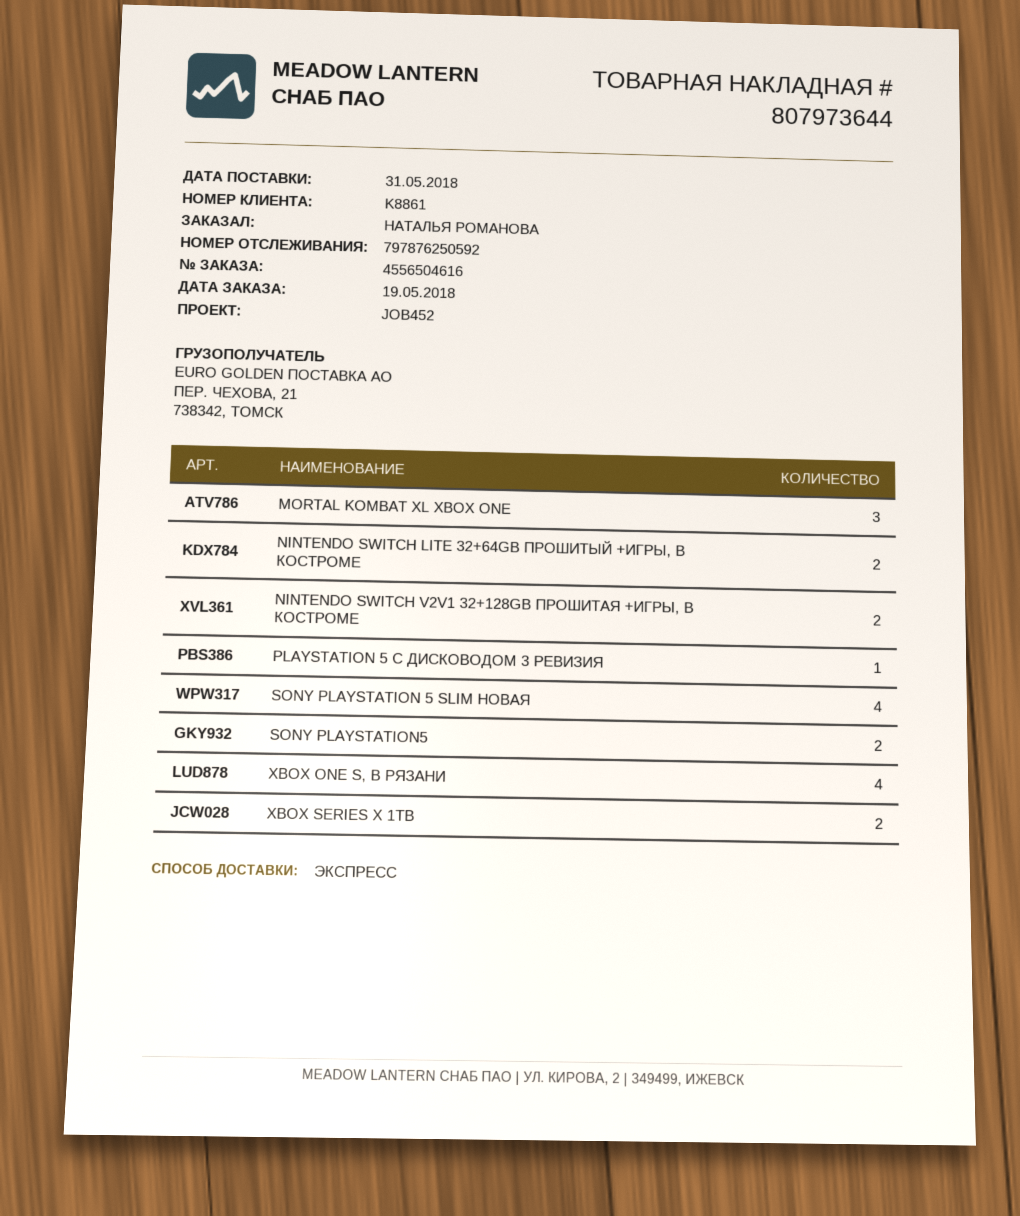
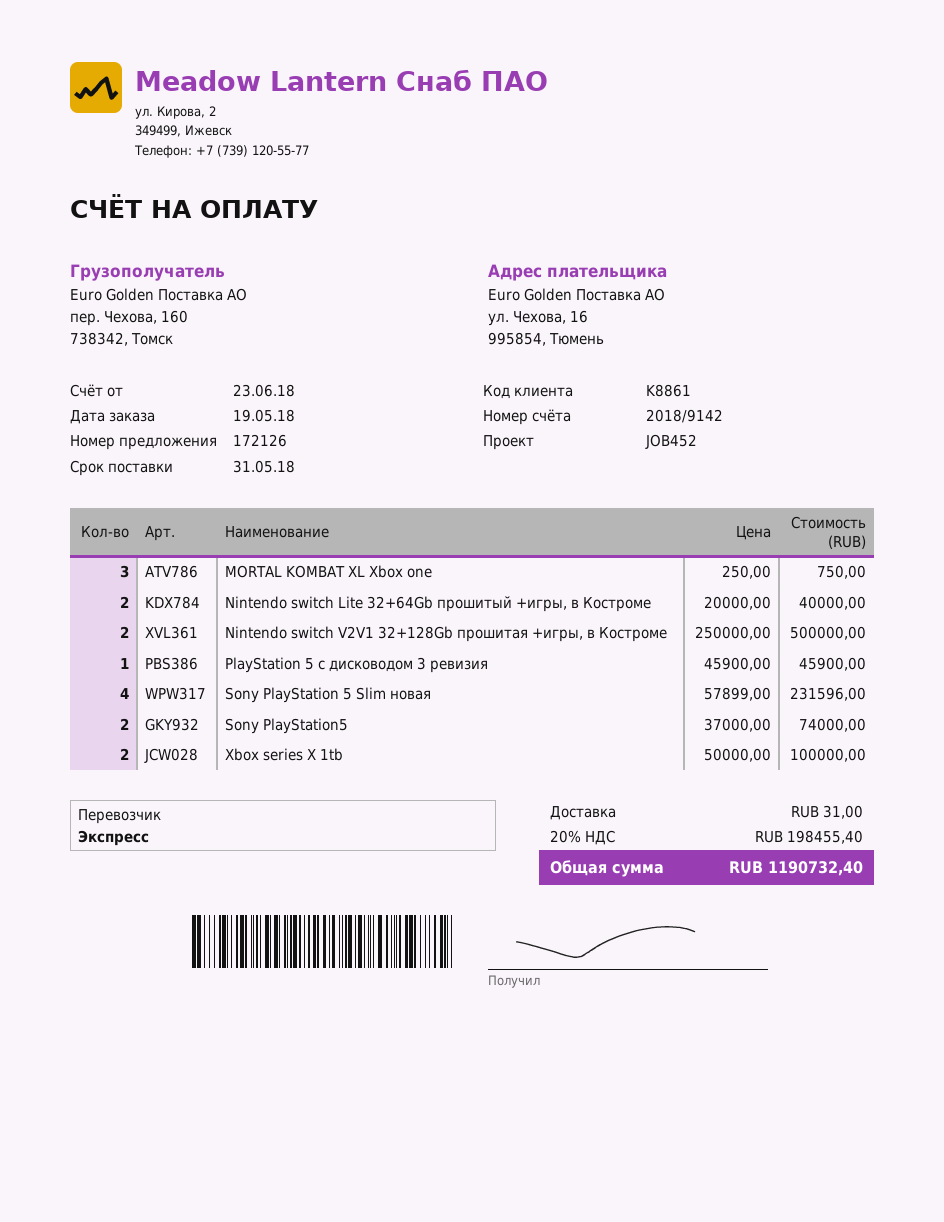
ship to: ПЕР. ЧЕХОВА, 21, 738342, ТОМСК -> пер. Чехова, 160, 738342, Томск
XBOX ONE S, В РЯЗАНИ: 4 -> none

